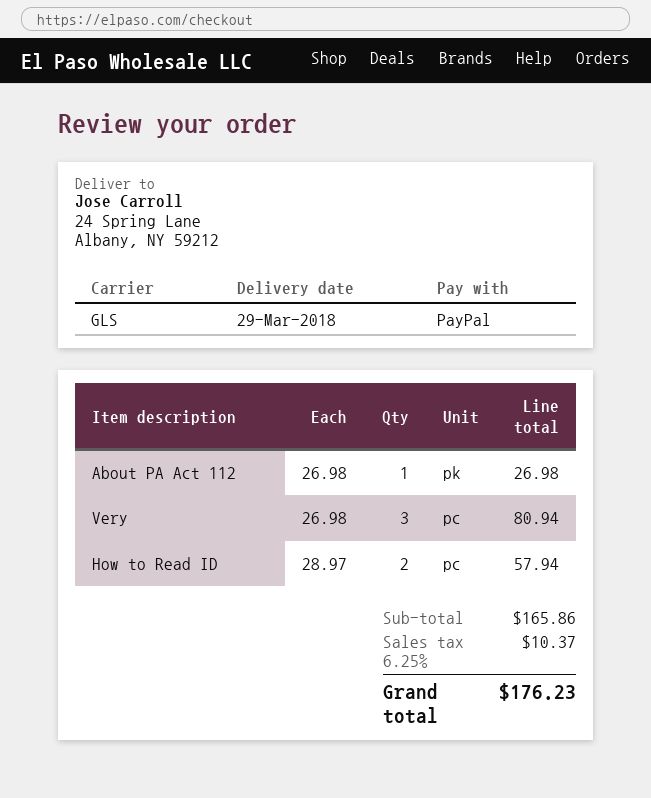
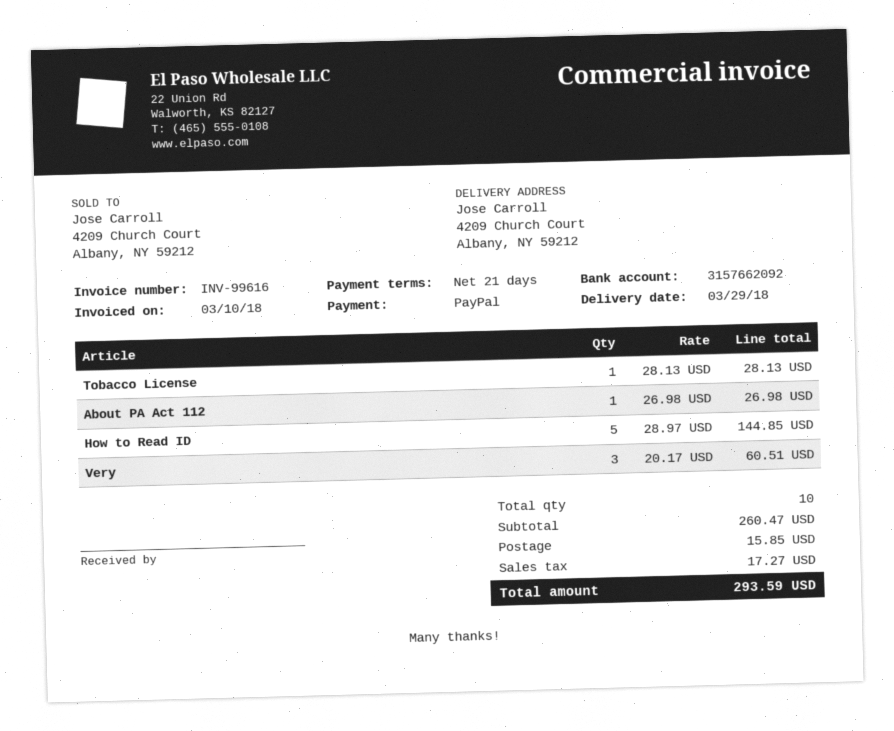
ship to: 24 Spring Lane, Albany, NY 59212 -> 4209 Church Court, Albany, NY 59212
Very: 3 x 26.98 = 80.94 -> 3 x 20.17 = 60.51
How to Read ID: 2 x 28.97 = 57.94 -> 5 x 28.97 = 144.85
Tobacco License: none -> 1 x 28.13 = 28.13
subtotal: 165.86 -> 260.47
shipping: none -> 15.85
tax: 10.37 -> 17.27
total: 176.23 -> 293.59

